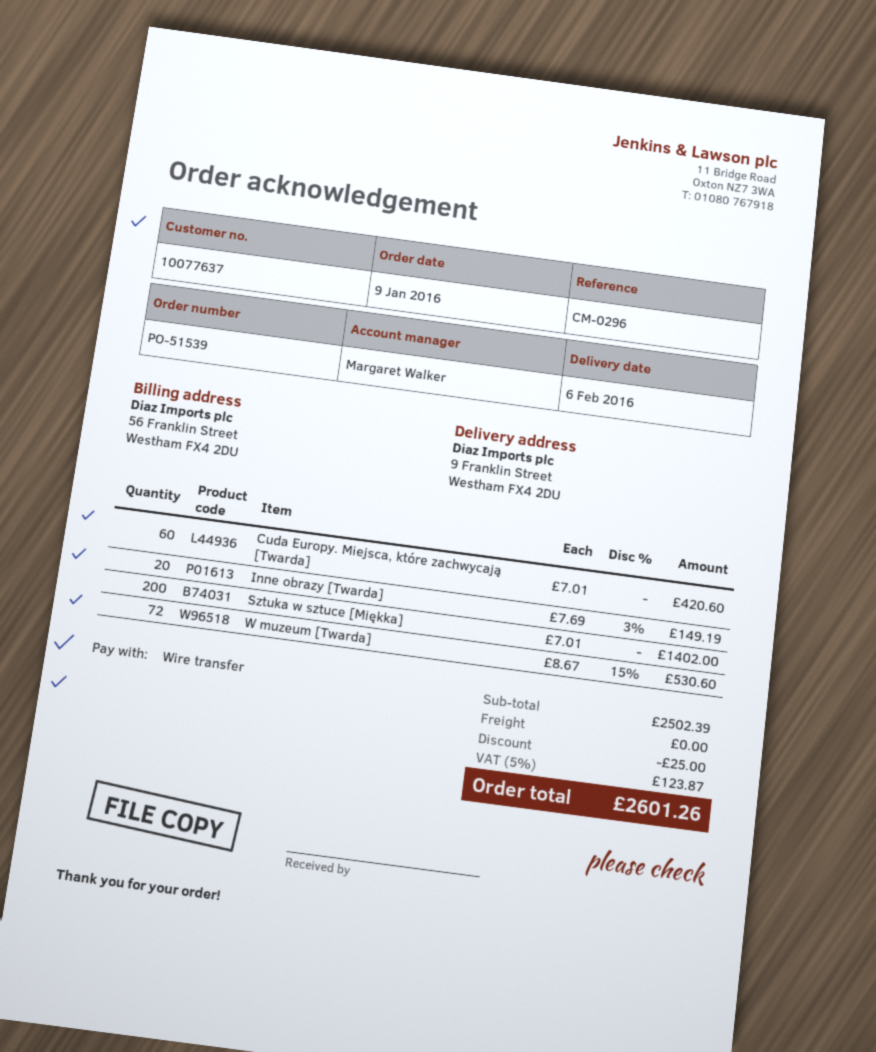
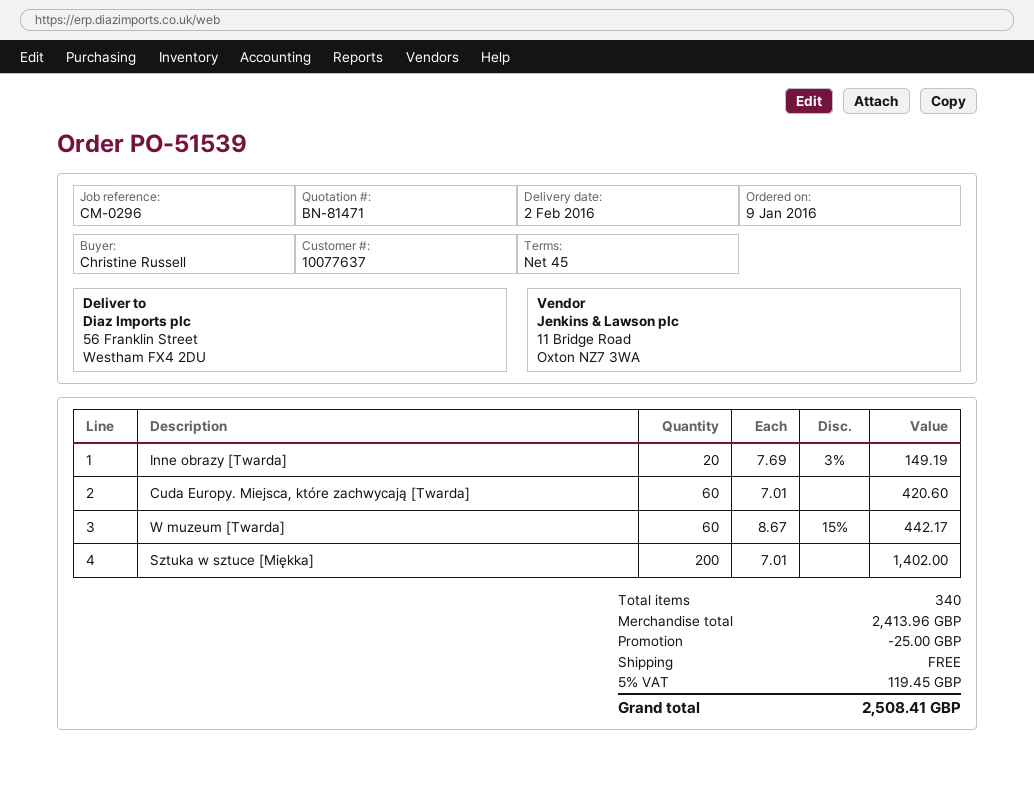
delivery date: 2016-02-06 -> 2016-02-02
ship to: 9 Franklin Street, Westham FX4 2DU -> 56 Franklin Street, Westham FX4 2DU
W muzeum [Twarda]: 72 x 8.67 - 15% = 530.60 -> 60 x 8.67 - 15% = 442.17
subtotal: 2502.39 -> 2413.96
tax: 5% = 123.87 -> 5% = 119.45
total: 2601.26 -> 2508.41

